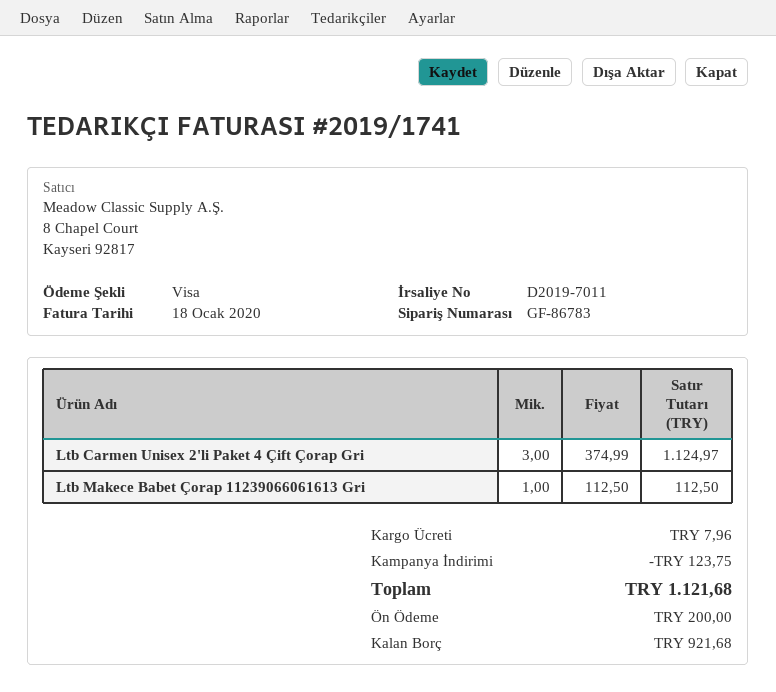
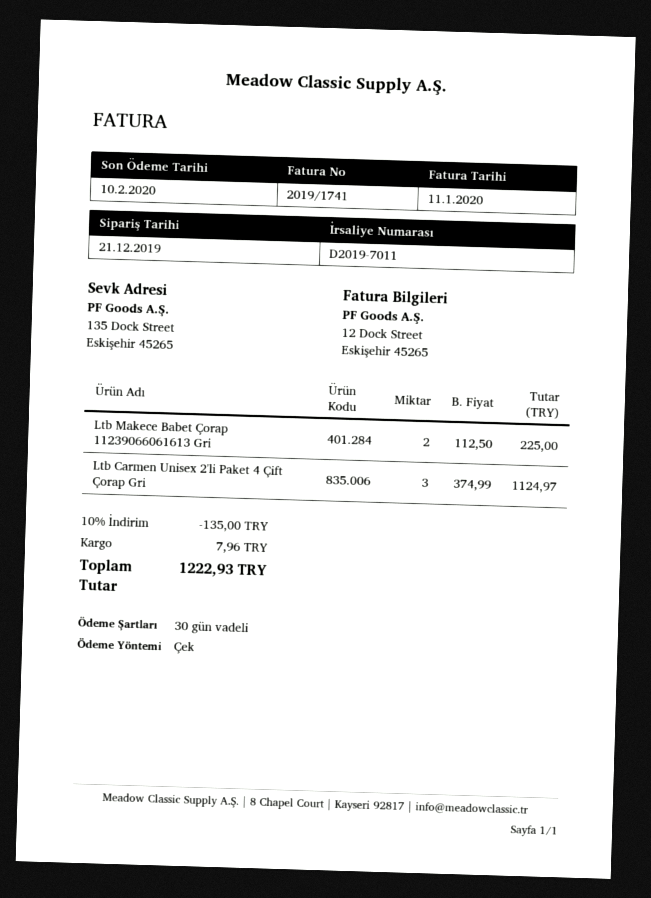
invoice date: 2020-01-18 -> 2020-01-11
payment method: Visa -> cheque
Ltb Makece Babet Çorap 11239066061613 Gri: 1 x 112.50 = 112.50 -> 2 x 112.50 = 225.00
discount: 123.75 -> 135.00
total: 1121.68 -> 1222.93

